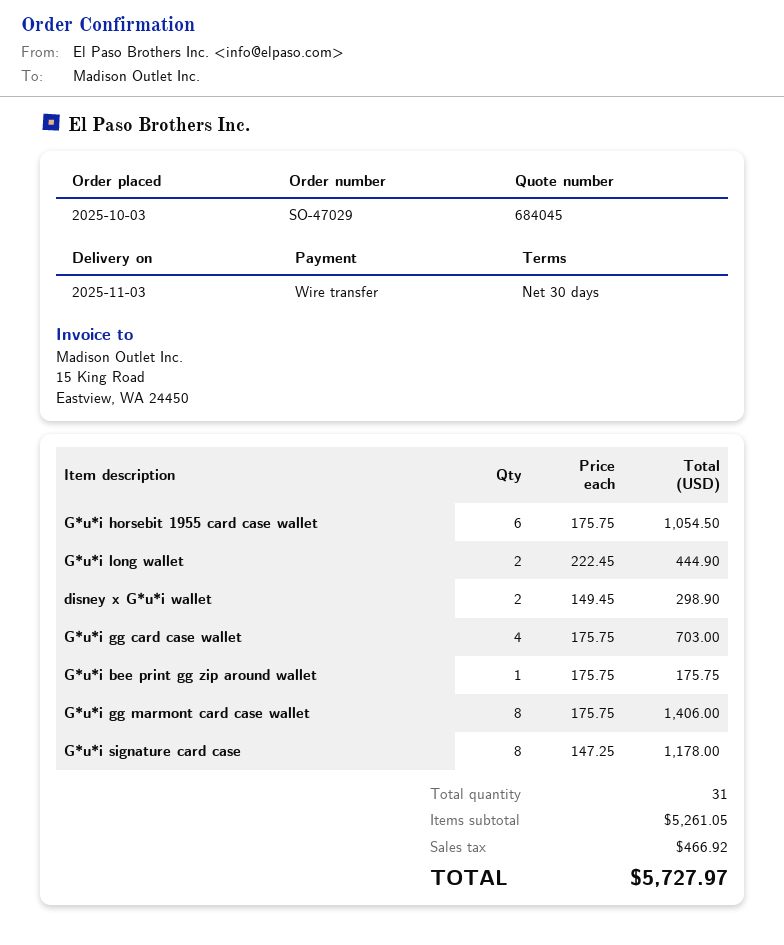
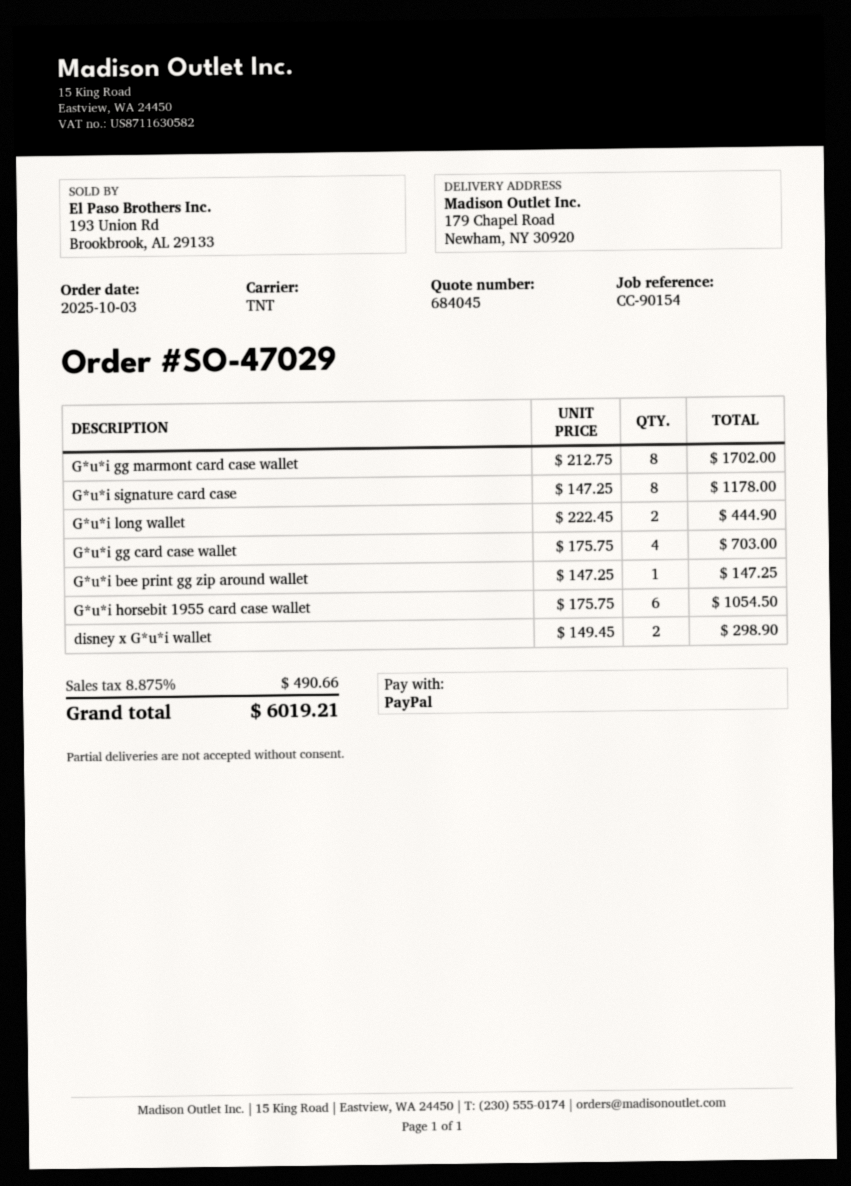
payment method: bank transfer -> PayPal
G*u*i bee print gg zip around wallet: 1 x 175.75 = 175.75 -> 1 x 147.25 = 147.25
G*u*i gg marmont card case wallet: 8 x 175.75 = 1406.00 -> 8 x 212.75 = 1702.00
tax: 466.92 -> 490.66
total: 5727.97 -> 6019.21

